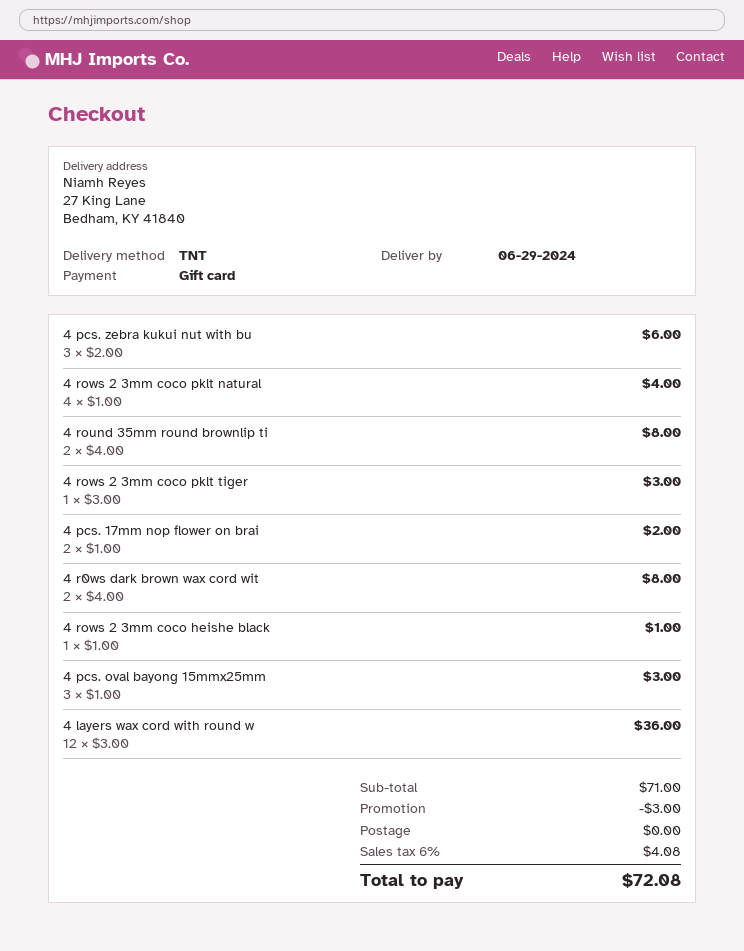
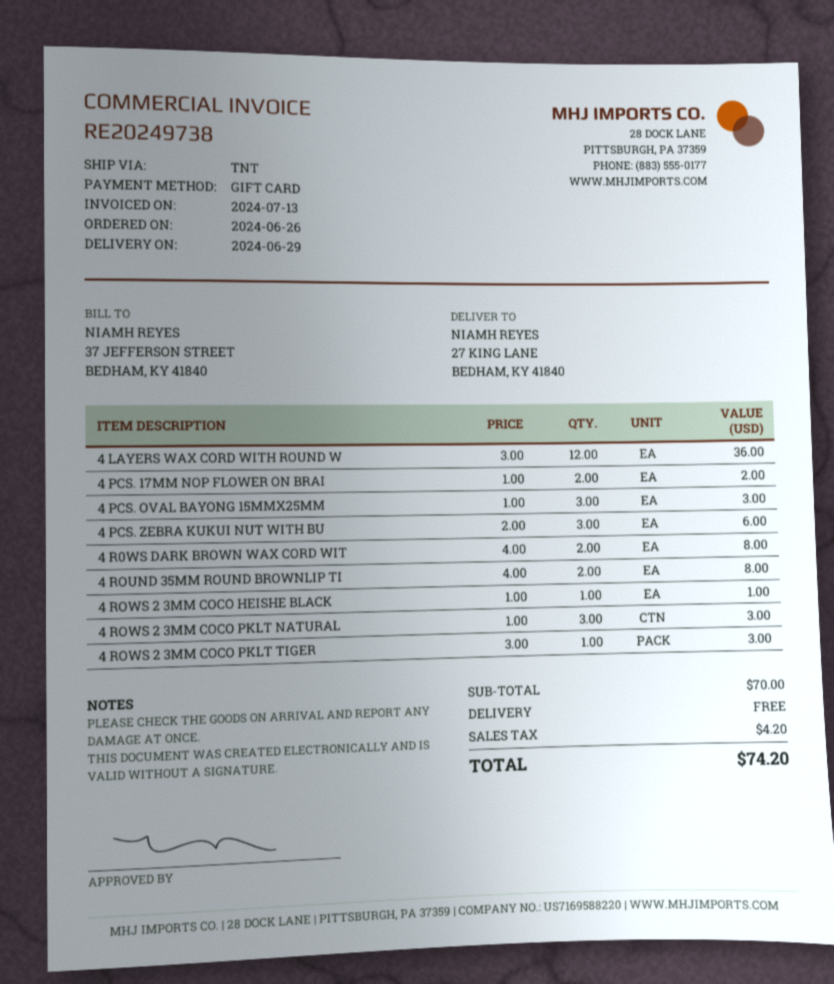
4 rows 2 3mm coco pklt natural: 4 x 1.00 = 4.00 -> 3 x 1.00 = 3.00
subtotal: 71.00 -> 70.00
discount: 3.00 -> none
tax: 4.08 -> 4.20
total: 72.08 -> 74.20

